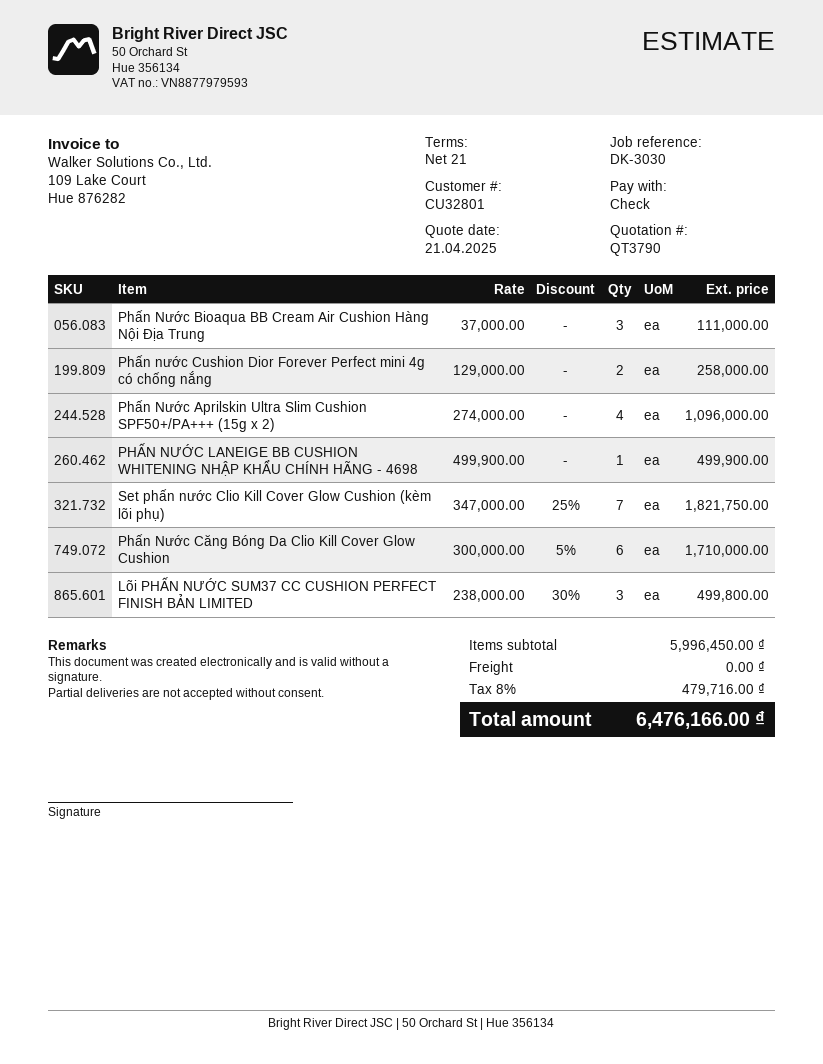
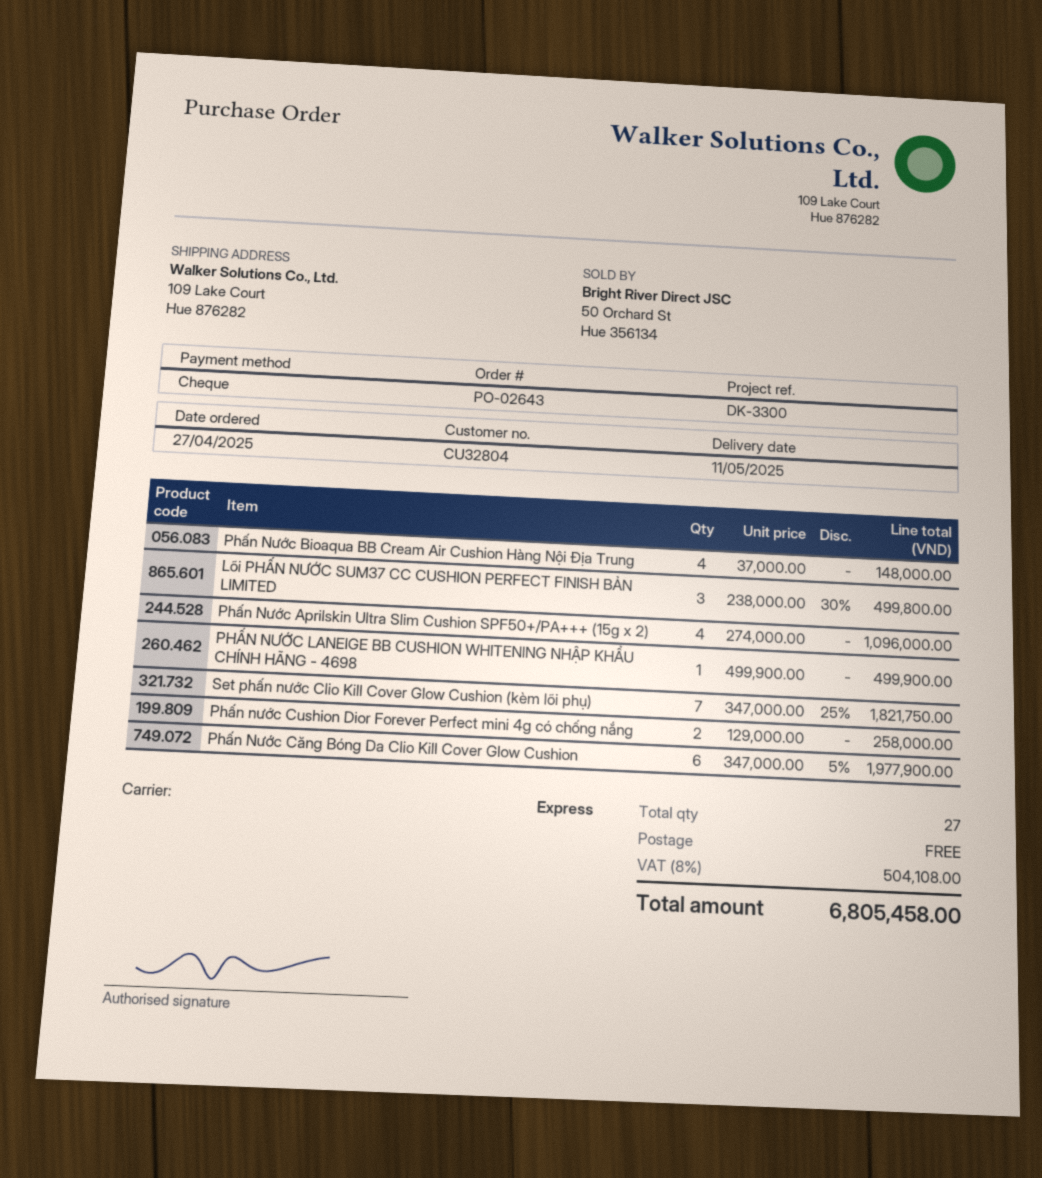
customer number: CU32801 -> CU32804
reference: DK-3030 -> DK-3300
Phấn Nước Bioaqua BB Cream Air Cushion Hàng Nội Địa Trung: 3 x 37000.00 = 111000.00 -> 4 x 37000.00 = 148000.00
Phấn Nước Căng Bóng Da Clio Kill Cover Glow Cushion: 6 x 300000.00 - 5% = 1710000.00 -> 6 x 347000.00 - 5% = 1977900.00
tax: 8% = 479716.00 -> 8% = 504108.00
total: 6476166.00 -> 6805458.00

